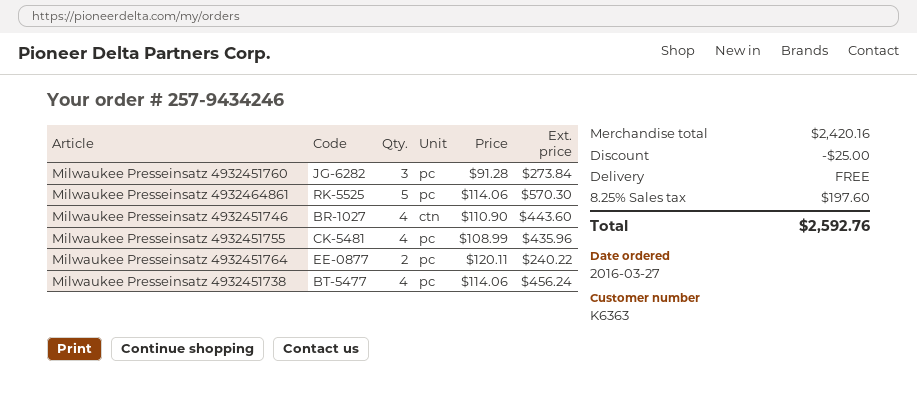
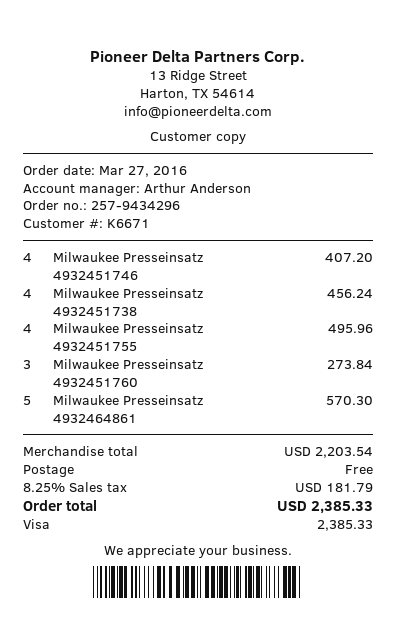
order number: 257-9434246 -> 257-9434296
customer number: K6363 -> K6671
Milwaukee Presseinsatz 4932451746: 4 for 443.60 -> 4 for 407.20
Milwaukee Presseinsatz 4932451755: 4 for 435.96 -> 4 for 495.96
Milwaukee Presseinsatz 4932451764: 2 for 240.22 -> none
subtotal: 2420.16 -> 2203.54
discount: 25.00 -> none
tax: 8.25% = 197.60 -> 8.25% = 181.79
total: 2592.76 -> 2385.33

